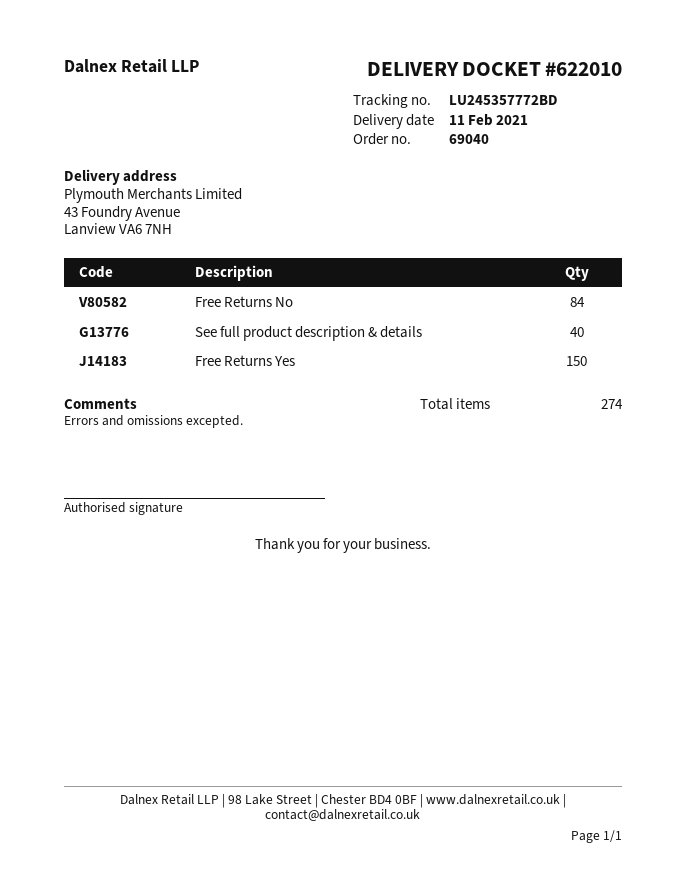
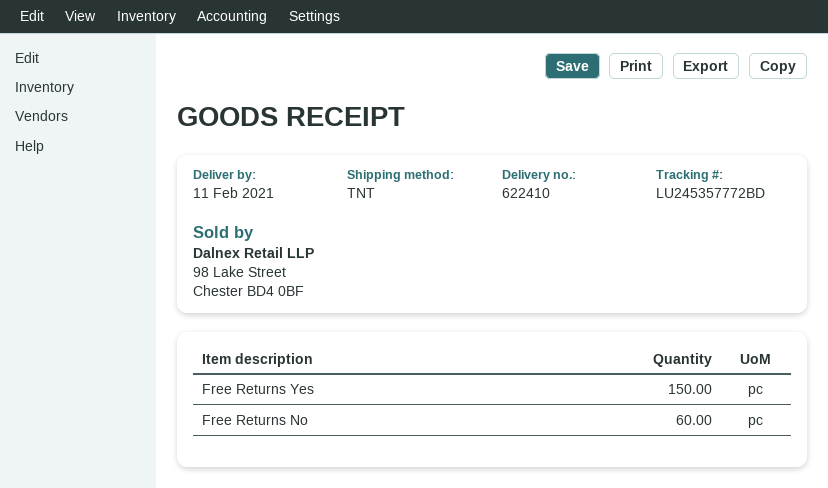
delivery note number: 622010 -> 622410
Free Returns No: 84 -> 60
See full product description & details: 40 -> none

